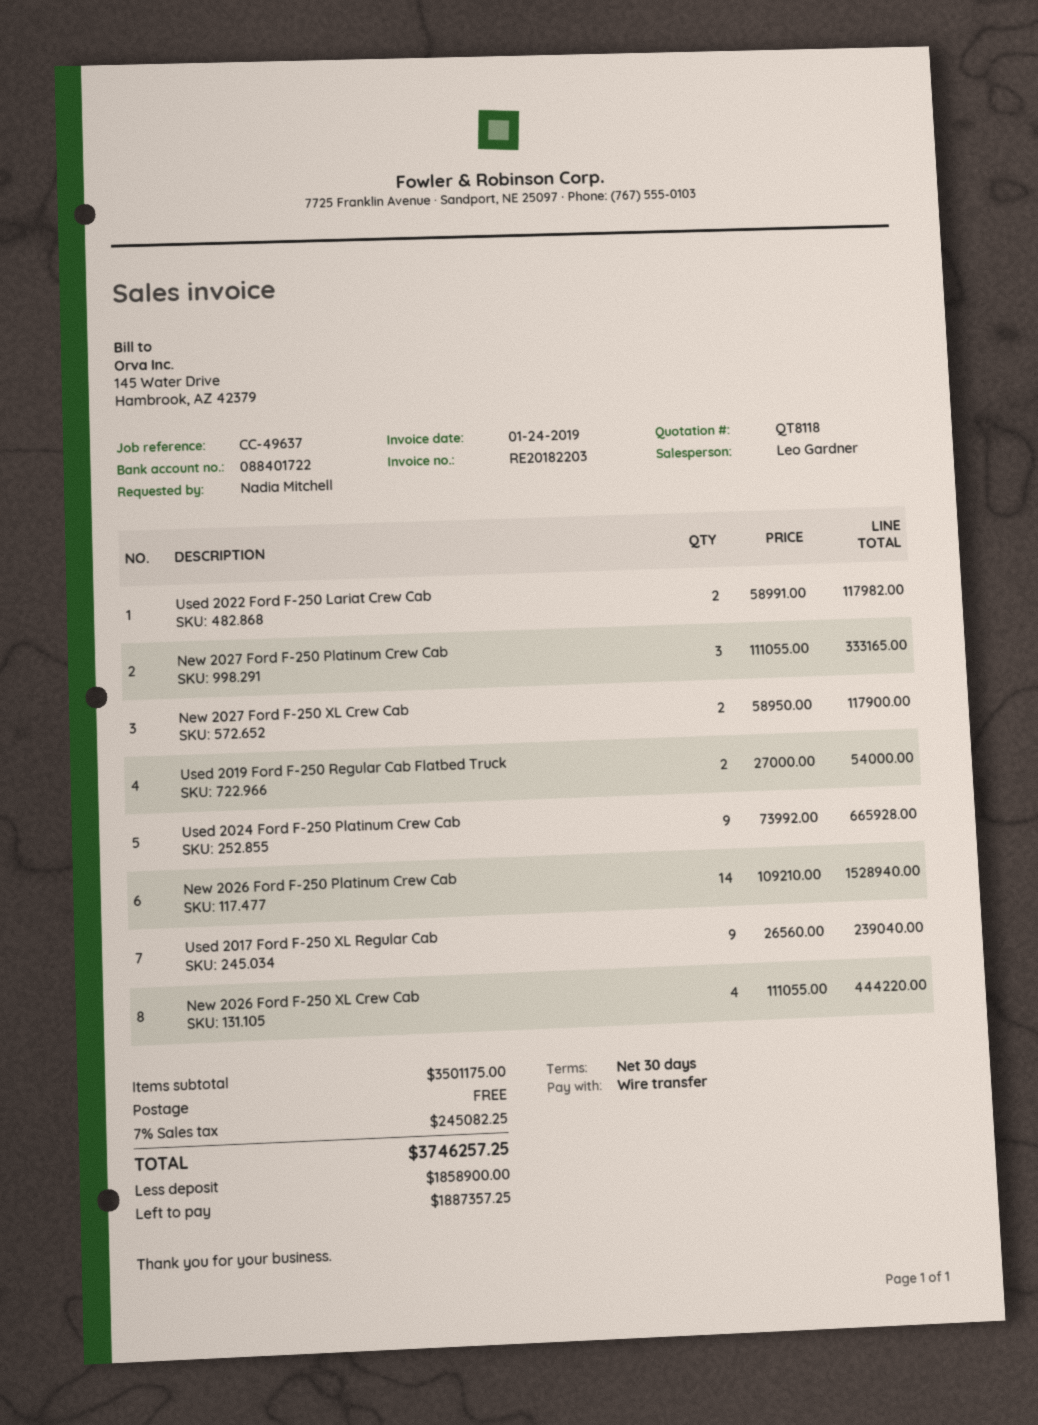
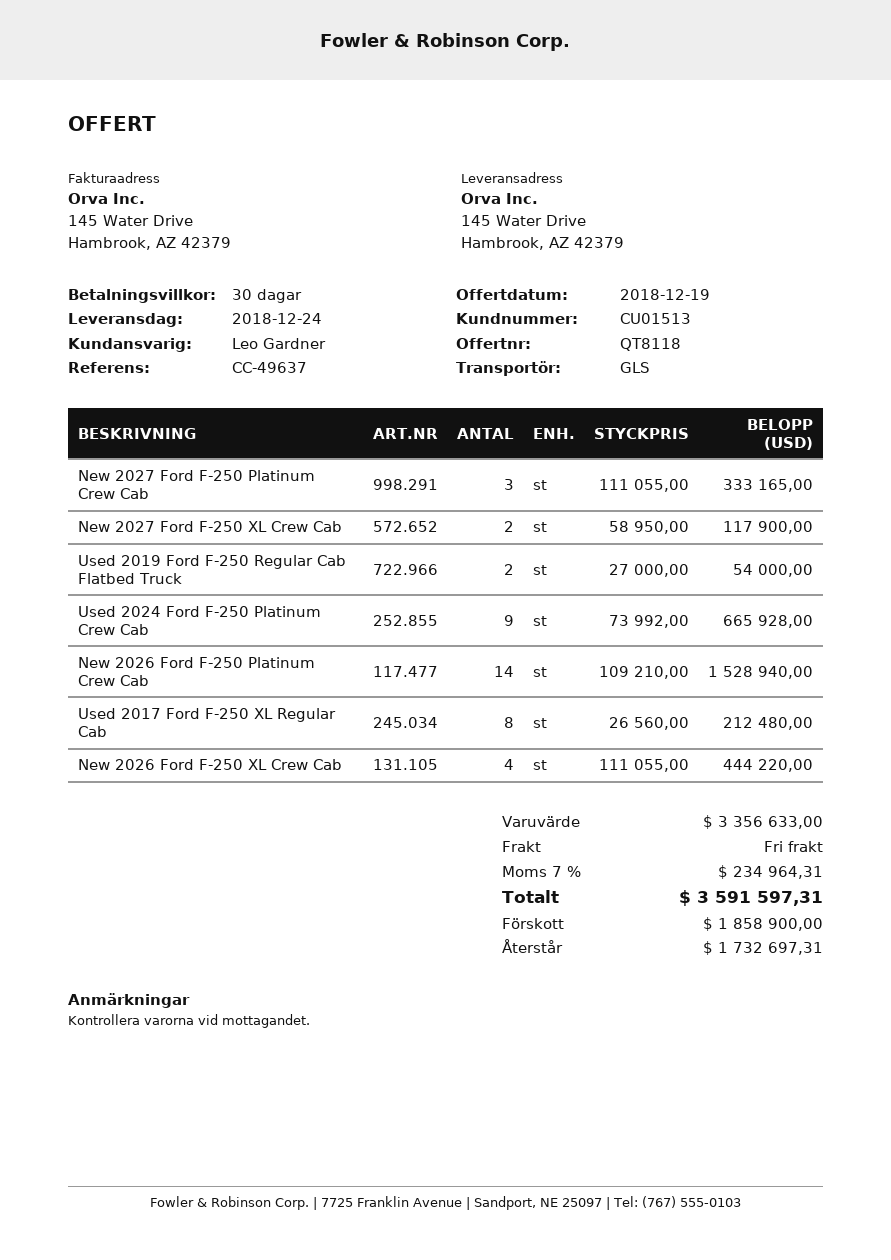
Used 2022 Ford F-250 Lariat Crew Cab: 2 x 58991.00 = 117982.00 -> none
Used 2017 Ford F-250 XL Regular Cab: 9 x 26560.00 = 239040.00 -> 8 x 26560.00 = 212480.00
subtotal: 3501175.00 -> 3356633.00
tax: 7% = 245082.25 -> 7% = 234964.31
total: 3746257.25 -> 3591597.31
balance: 1887357.25 -> 1732697.31

